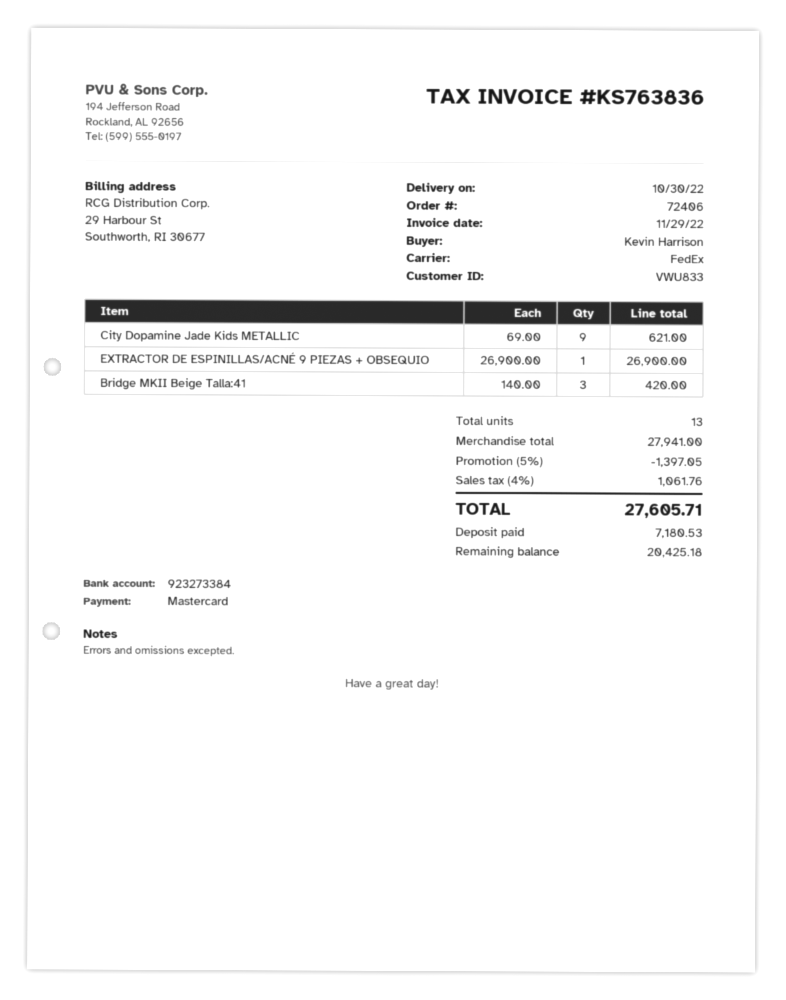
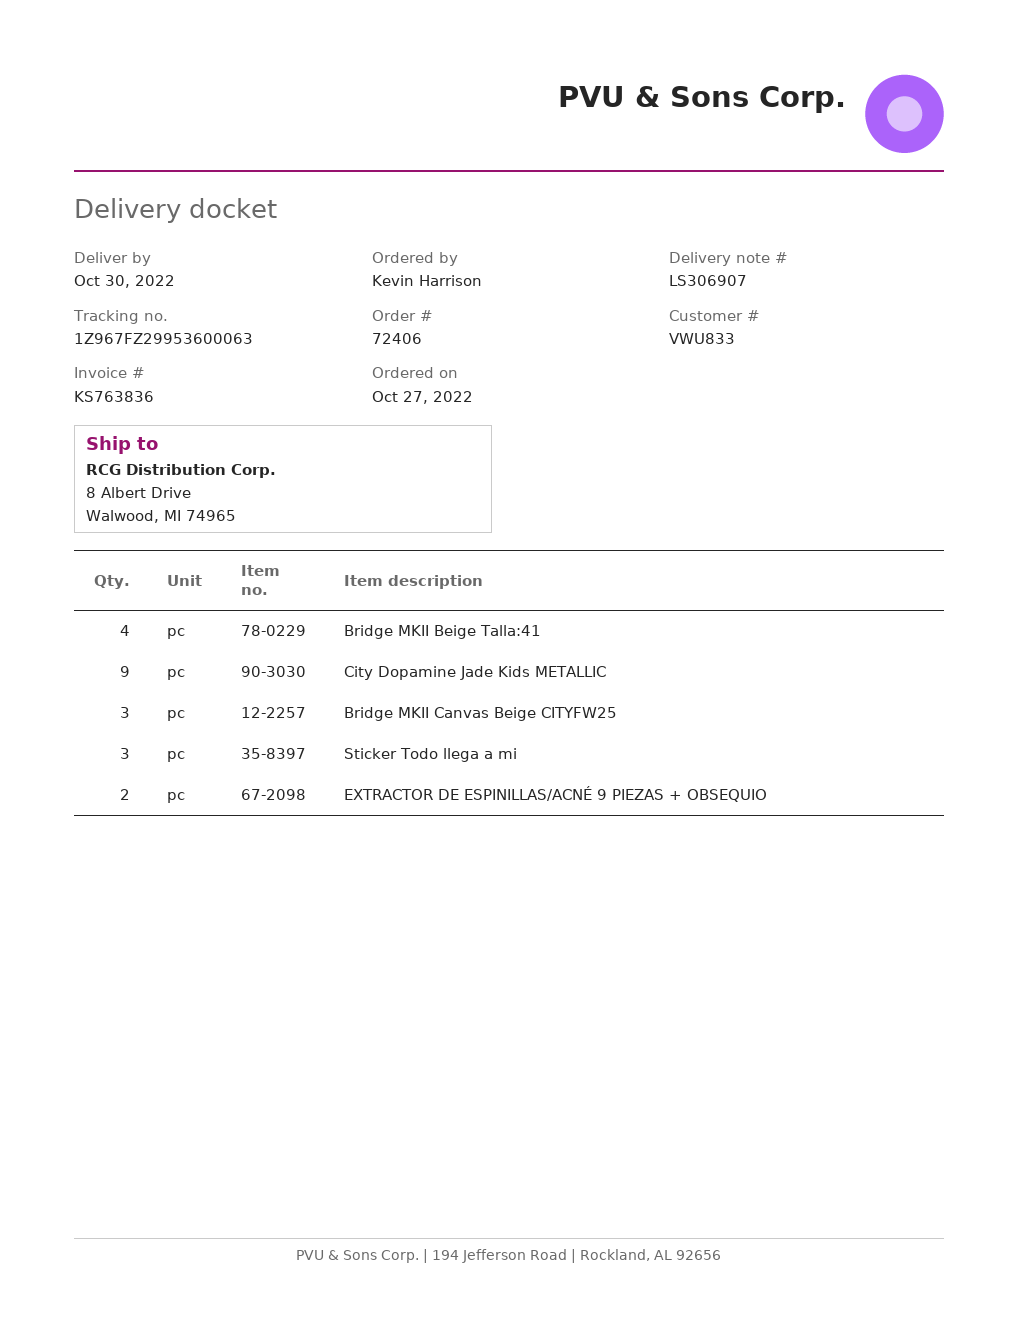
EXTRACTOR DE ESPINILLAS/ACNÉ 9 PIEZAS + OBSEQUIO: 1 -> 2
Bridge MKII Beige Talla:41: 3 -> 4
Bridge MKII Canvas Beige CITYFW25: none -> 3
Sticker Todo llega a mi: none -> 3

